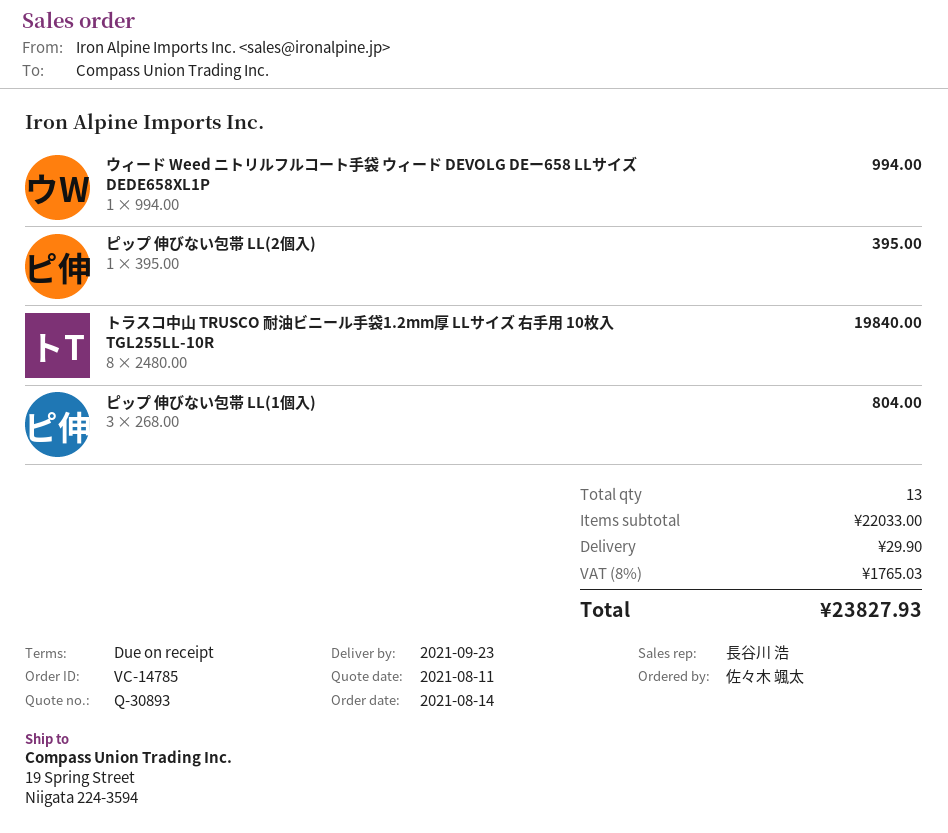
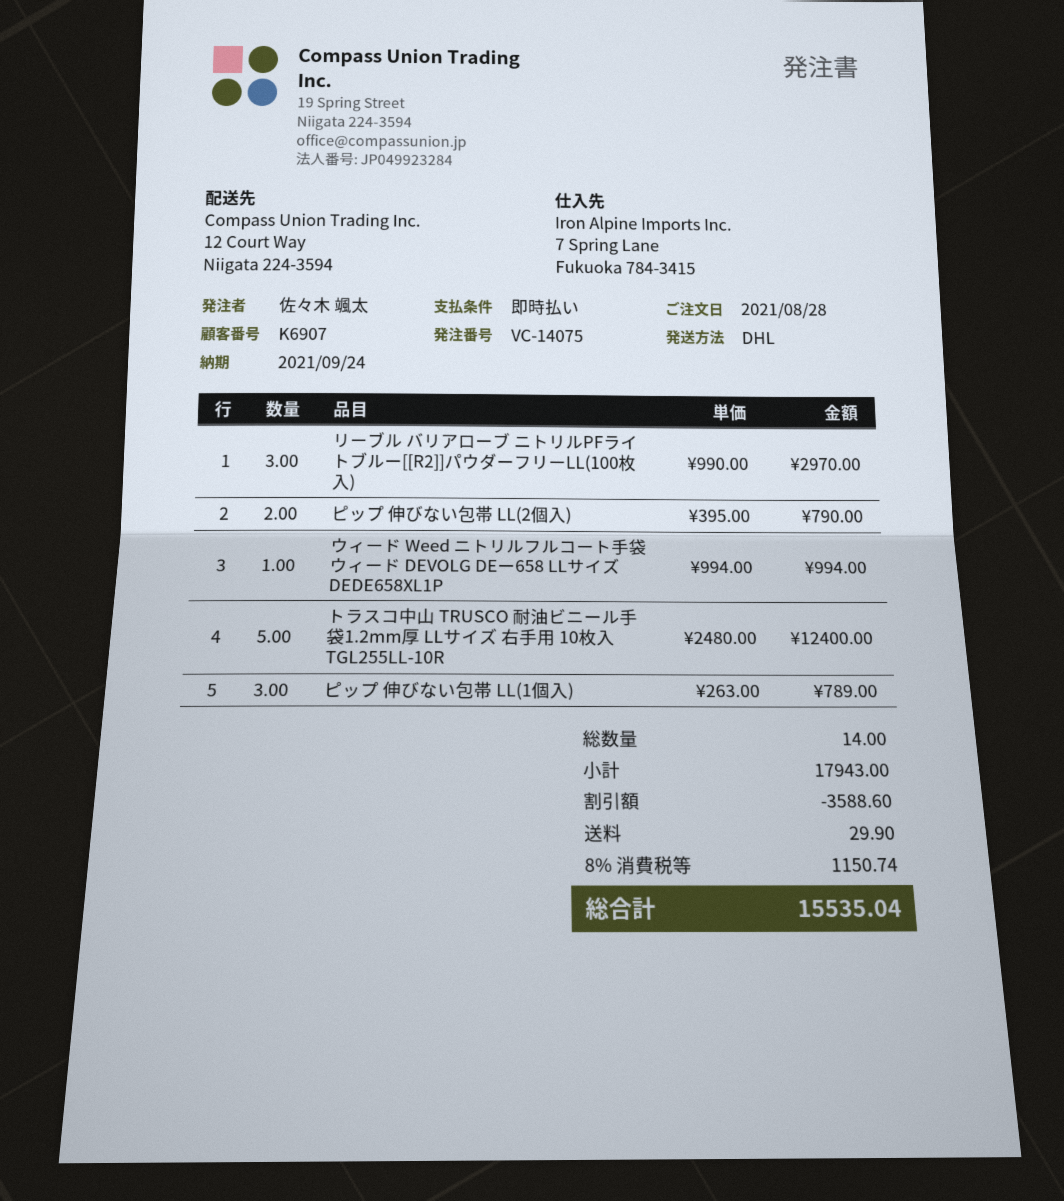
order number: VC-14785 -> VC-14075
order date: 2021-08-14 -> 2021-08-28
delivery date: 2021-09-23 -> 2021-09-24
ship to: 19 Spring Street, Niigata 224-3594 -> 12 Court Way, Niigata 224-3594
ピップ 伸びない包帯 LL(2個入): 1 x 395.00 = 395.00 -> 2 x 395.00 = 790.00
トラスコ中山 TRUSCO 耐油ビニール手袋1.2mm厚 LLサイズ 右手用 10枚入 TGL255LL-10R: 8 x 2480.00 = 19840.00 -> 5 x 2480.00 = 12400.00
ピップ 伸びない包帯 LL(1個入): 3 x 268.00 = 804.00 -> 3 x 263.00 = 789.00
リーブル バリアローブ ニトリルPFライトブルー[[R2]]パウダーフリーLL(100枚入): none -> 3 x 990.00 = 2970.00
total quantity: 13 -> 14
subtotal: 22033.00 -> 17943.00
discount: none -> 3588.60
tax: 8% = 1765.03 -> 8% = 1150.74
total: 23827.93 -> 15535.04

